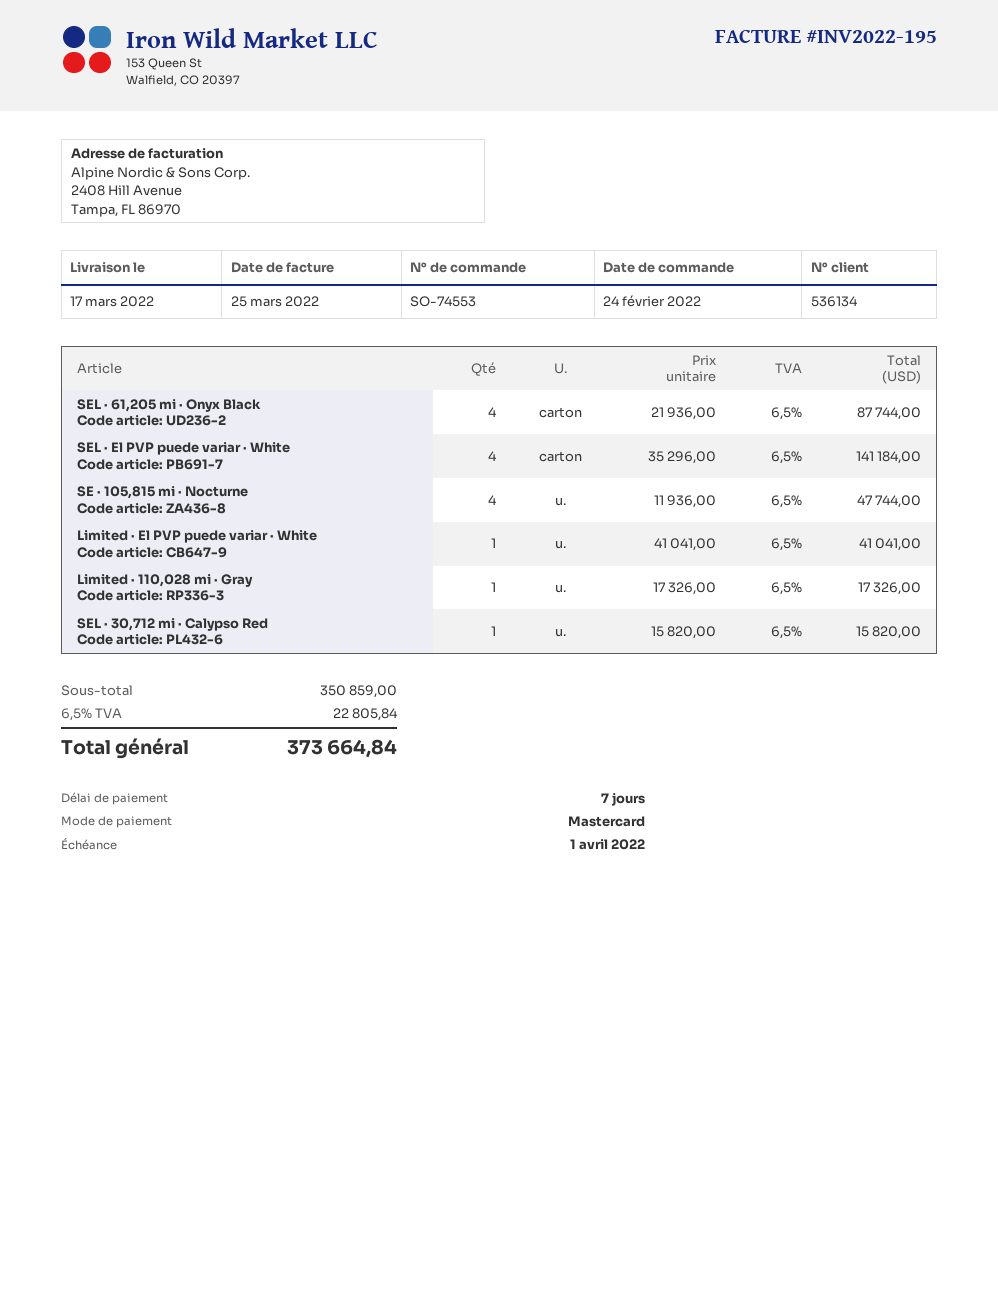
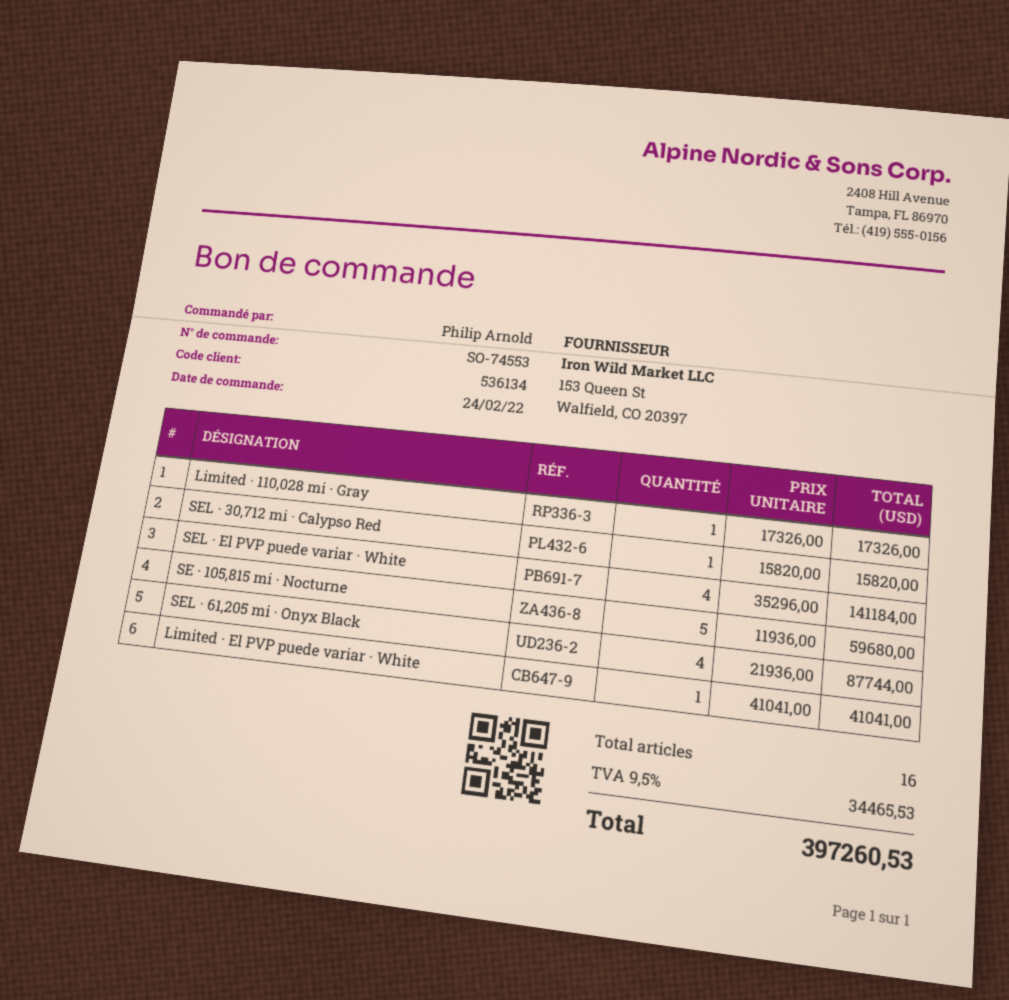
SE · 105,815 mi · Nocturne: 4 x 11936.00 = 47744.00 -> 5 x 11936.00 = 59680.00
tax: 6.5% = 22805.84 -> 9.5% = 34465.53
total: 373664.84 -> 397260.53

